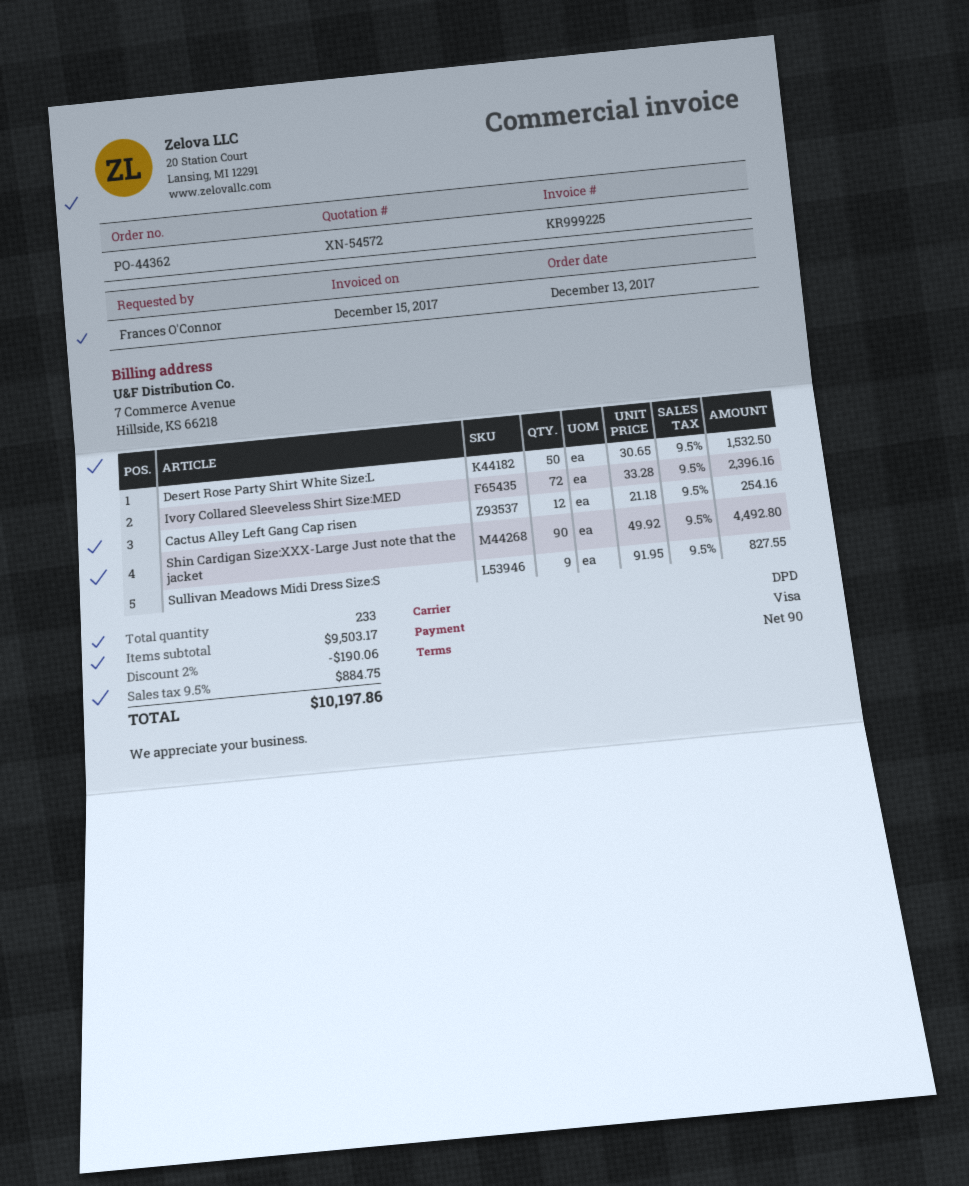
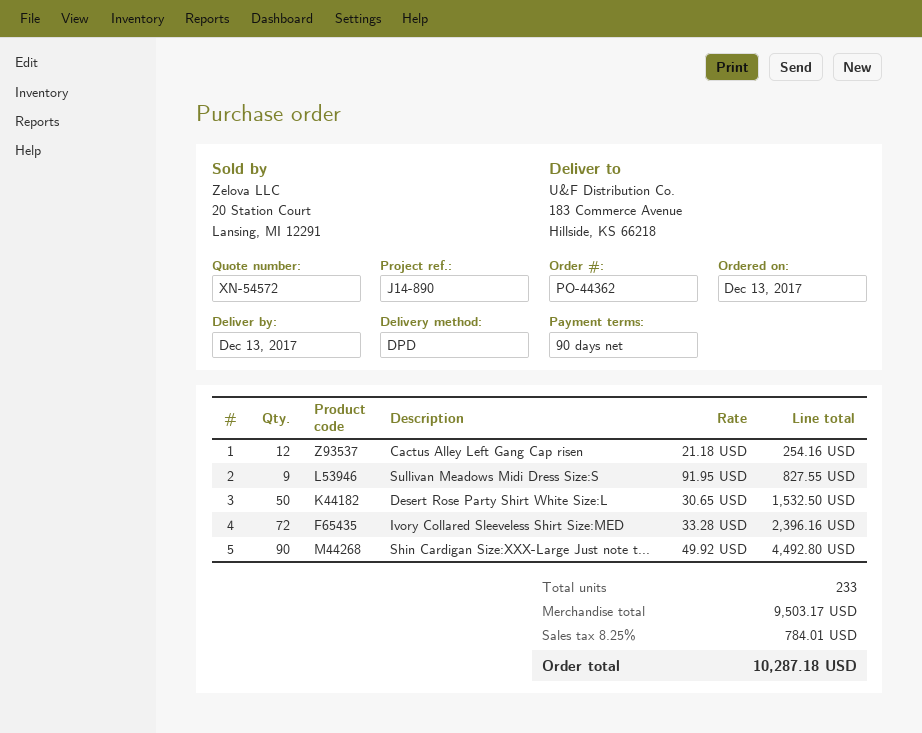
discount: 2% = 190.06 -> none
tax: 9.5% = 884.75 -> 8.25% = 784.01
total: 10197.86 -> 10287.18

